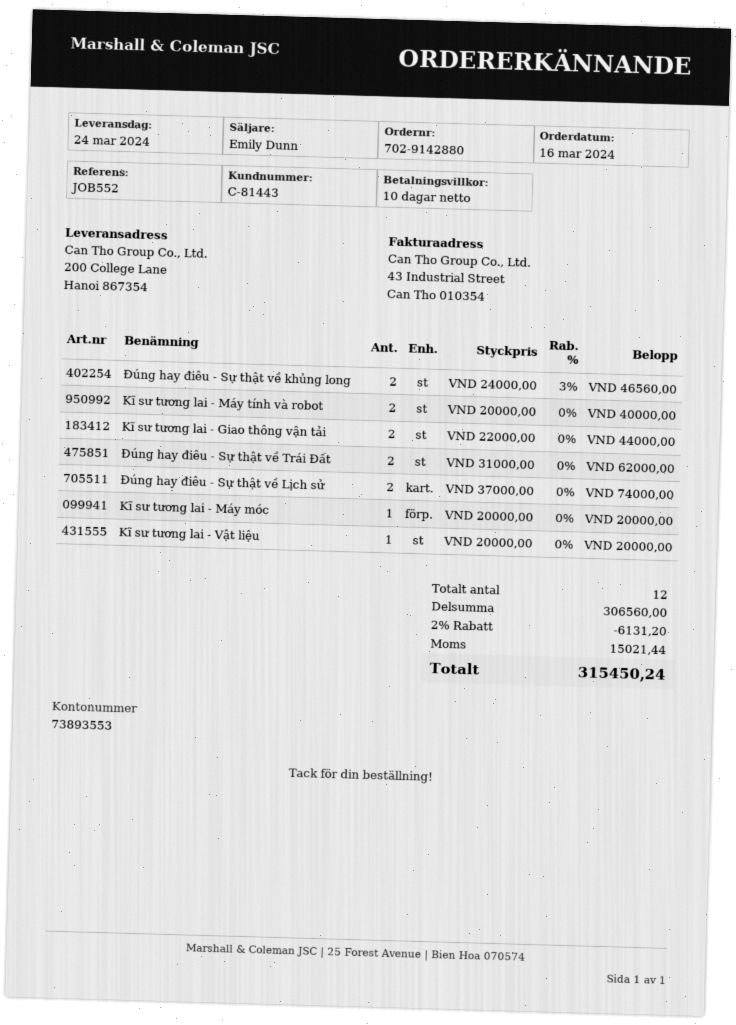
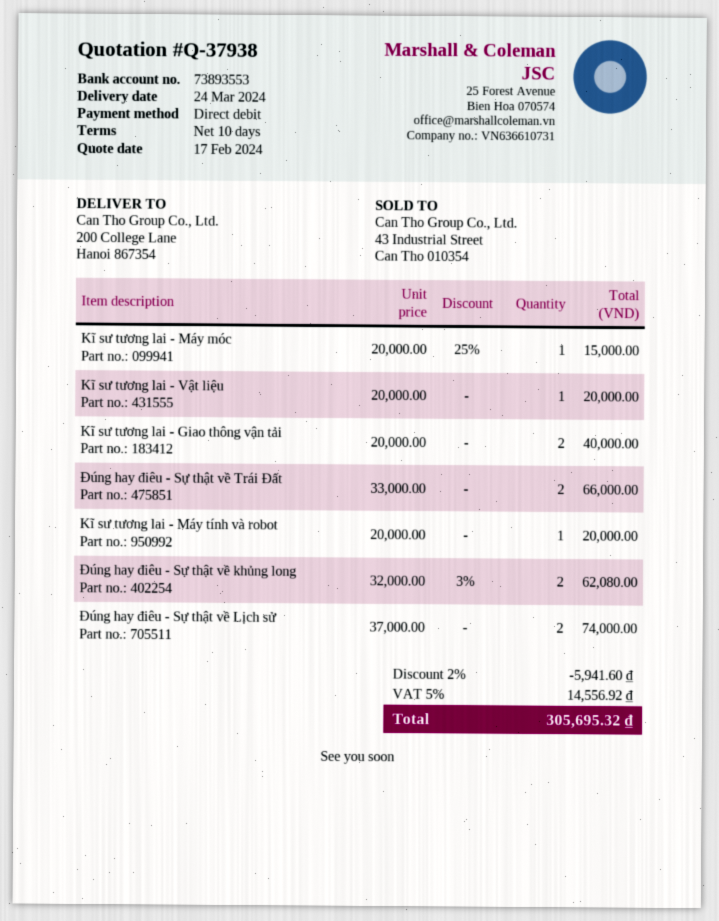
Đúng hay điêu - Sự thật về khủng long: 2 x 24000.00 - 3% = 46560.00 -> 2 x 32000.00 - 3% = 62080.00
Kĩ sư tương lai - Máy tính và robot: 2 x 20000.00 = 40000.00 -> 1 x 20000.00 = 20000.00
Kĩ sư tương lai - Giao thông vận tải: 2 x 22000.00 = 44000.00 -> 2 x 20000.00 = 40000.00
Đúng hay điêu - Sự thật về Trái Đất: 2 x 31000.00 = 62000.00 -> 2 x 33000.00 = 66000.00
Kĩ sư tương lai - Máy móc: 1 x 20000.00 = 20000.00 -> 1 x 20000.00 - 25% = 15000.00
discount: 2% = 6131.20 -> 2% = 5941.60
tax: 15021.44 -> 14556.92
total: 315450.24 -> 305695.32

